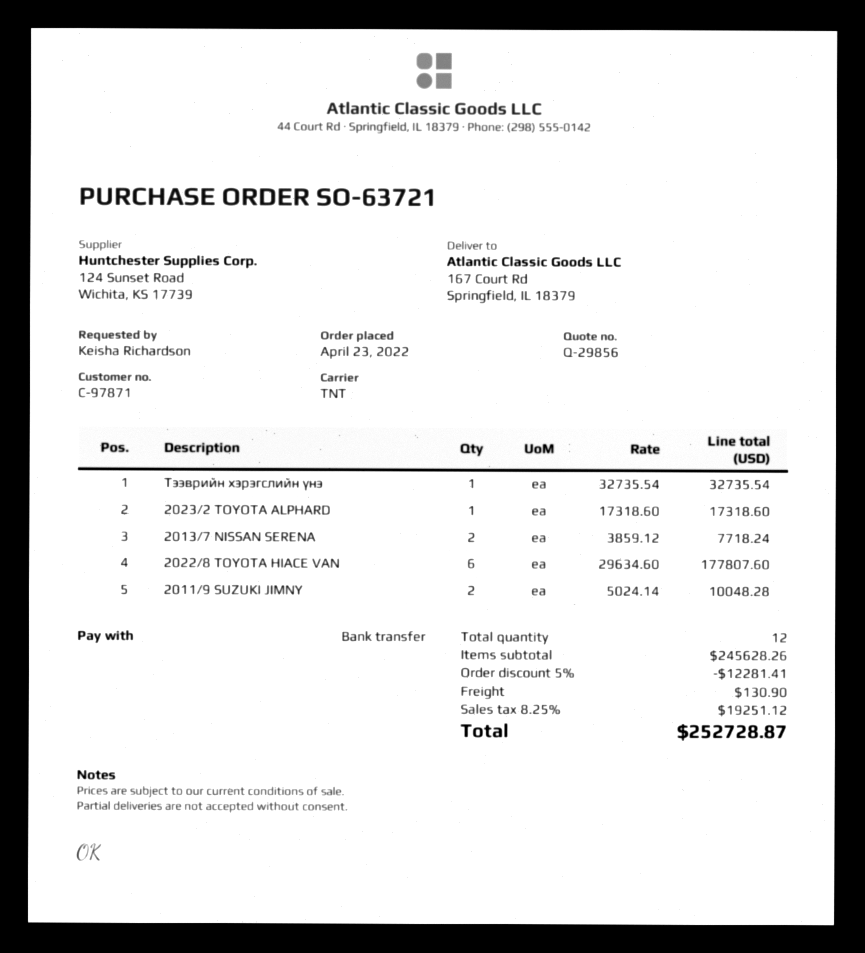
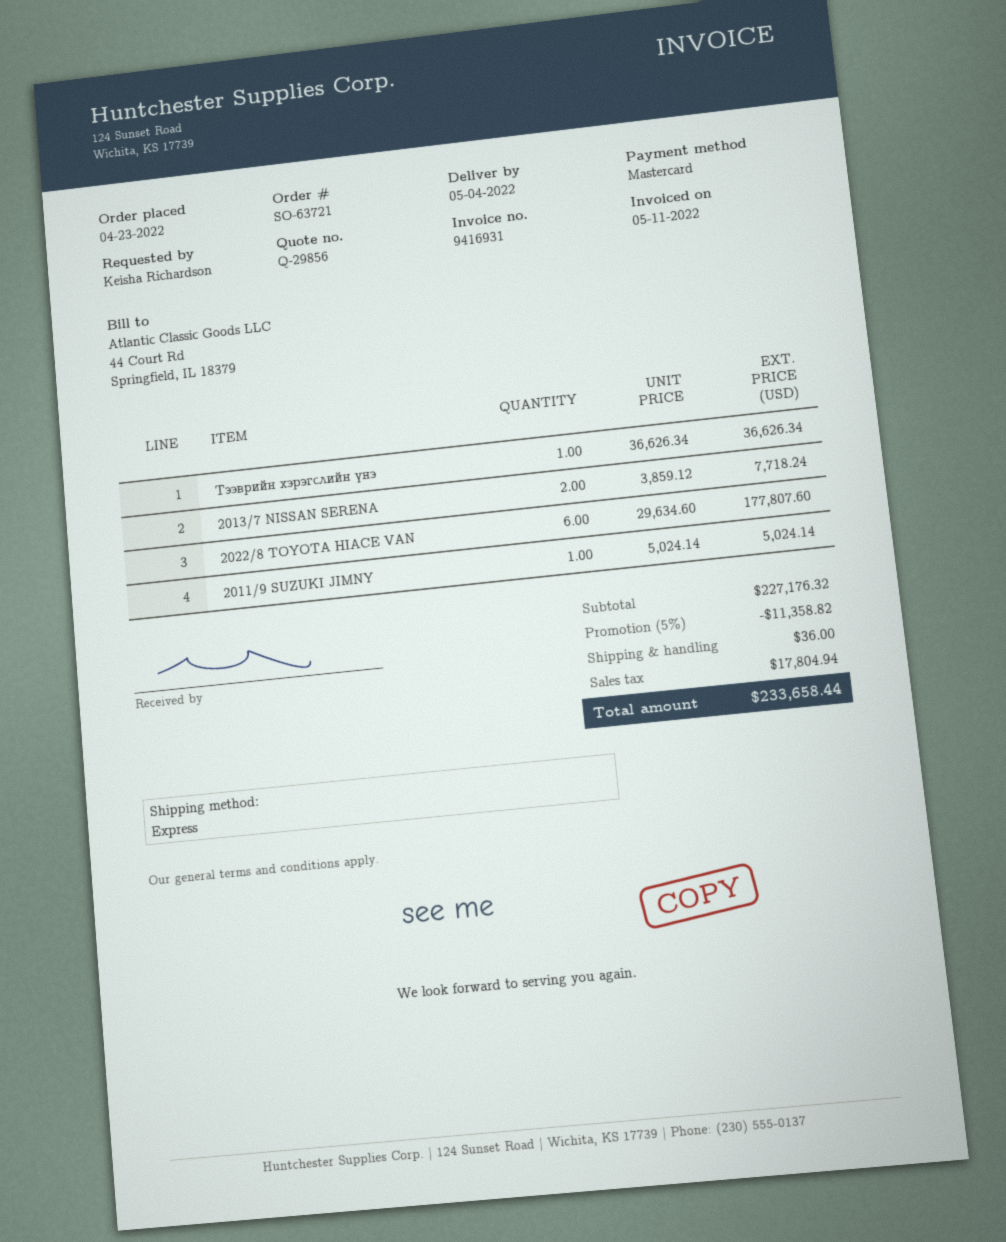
payment method: bank transfer -> Mastercard
shipping method: TNT -> express
Тээврийн хэрэгслийн үнэ: 1 x 32735.54 = 32735.54 -> 1 x 36626.34 = 36626.34
2023/2 TOYOTA ALPHARD: 1 x 17318.60 = 17318.60 -> none
2011/9 SUZUKI JIMNY: 2 x 5024.14 = 10048.28 -> 1 x 5024.14 = 5024.14
subtotal: 245628.26 -> 227176.32
discount: 5% = 12281.41 -> 5% = 11358.82
shipping: 130.90 -> 36.00
tax: 19251.12 -> 17804.94
total: 252728.87 -> 233658.44

